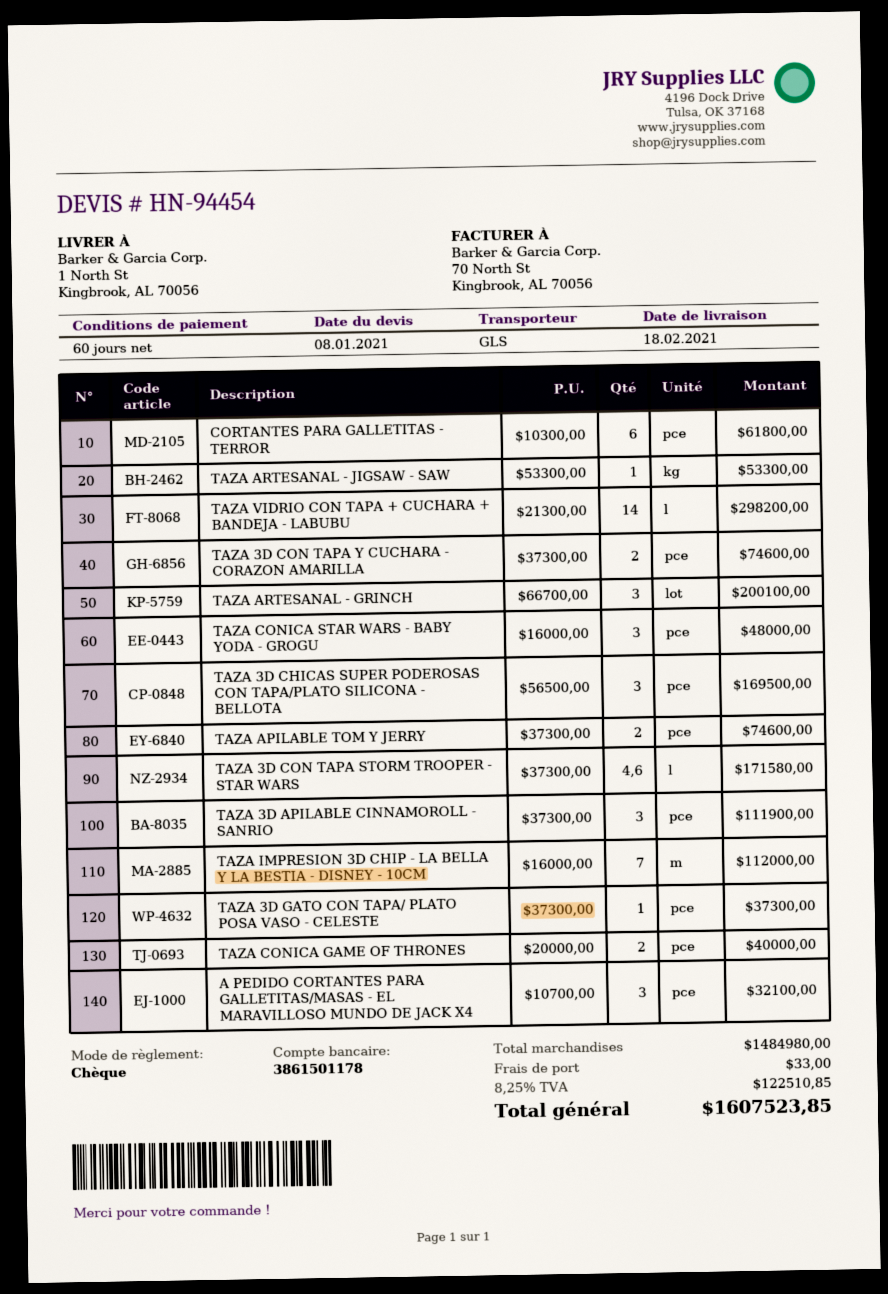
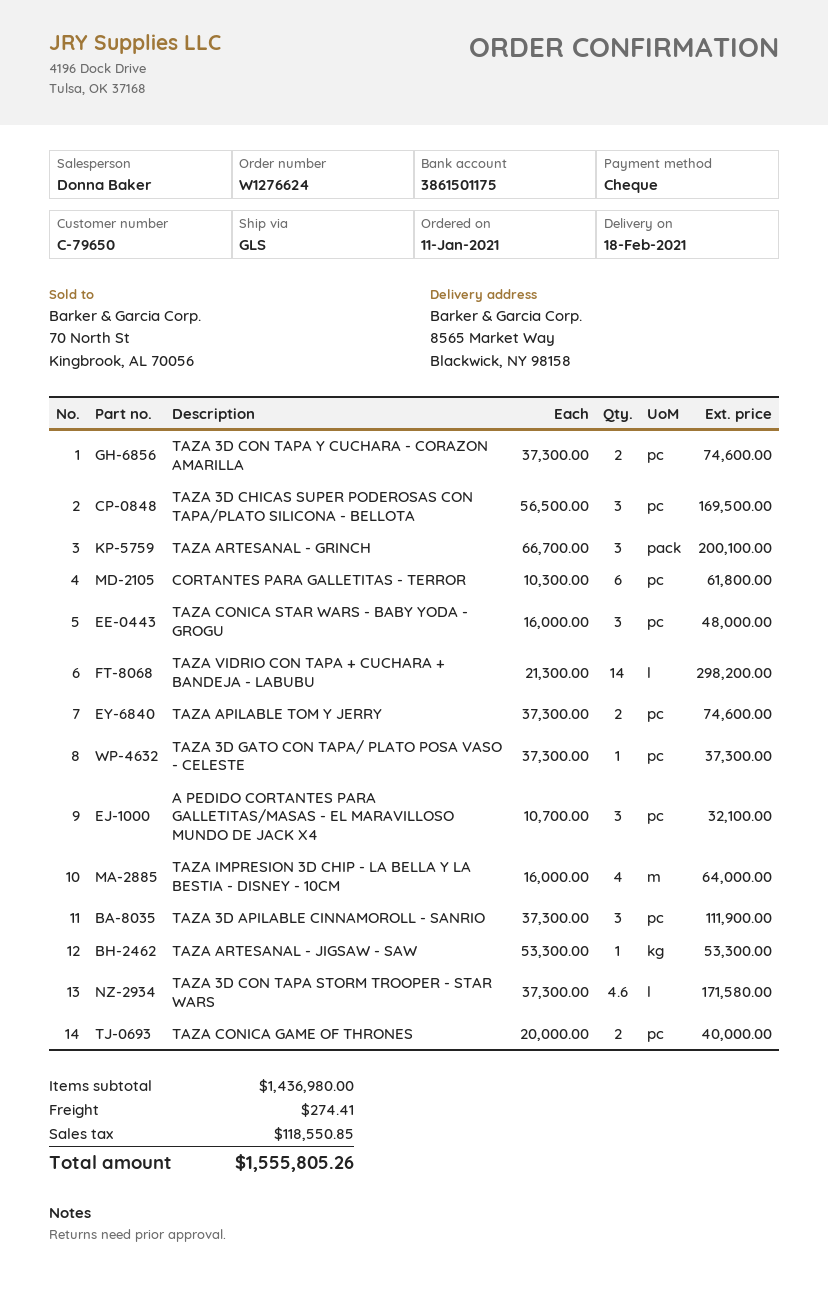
bank account: 3861501178 -> 3861501175
ship to: 1 North St, Kingbrook, AL 70056 -> 8565 Market Way, Blackwick, NY 98158
TAZA IMPRESION 3D CHIP - LA BELLA Y LA BESTIA - DISNEY - 10CM: 7 x 16000.00 = 112000.00 -> 4 x 16000.00 = 64000.00
subtotal: 1484980.00 -> 1436980.00
shipping: 33.00 -> 274.41
tax: 122510.85 -> 118550.85
total: 1607523.85 -> 1555805.26

